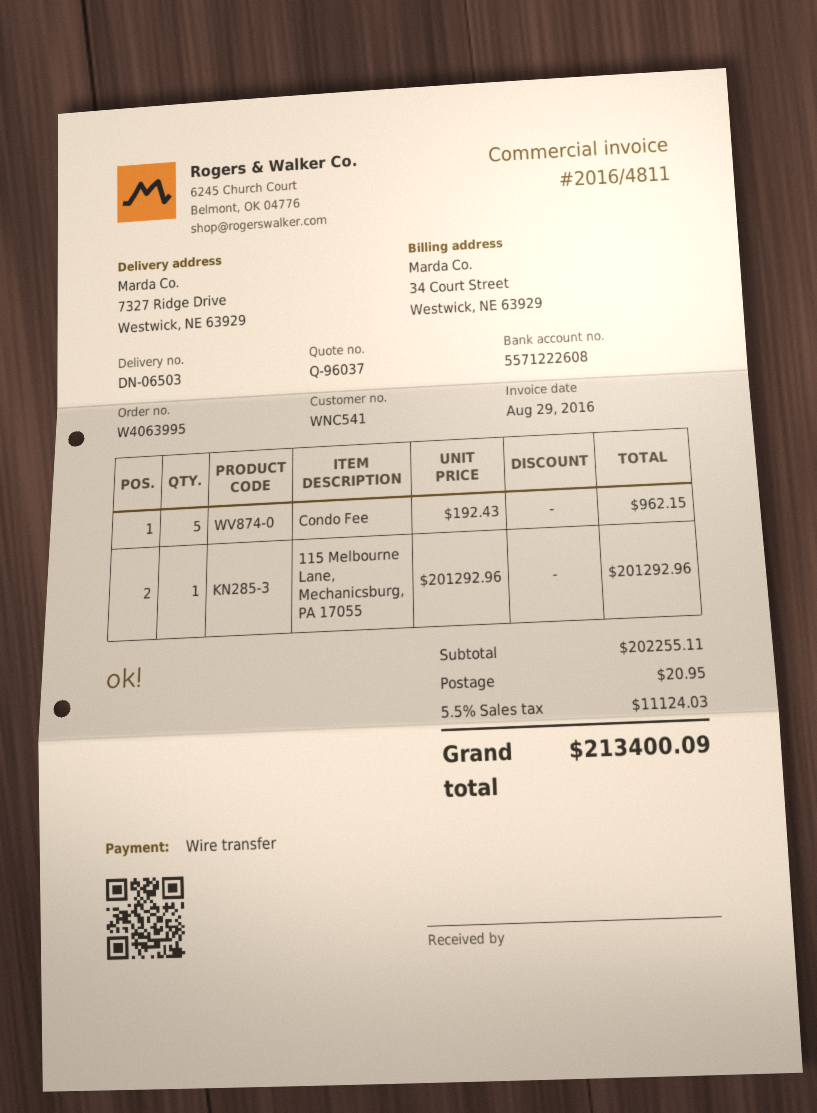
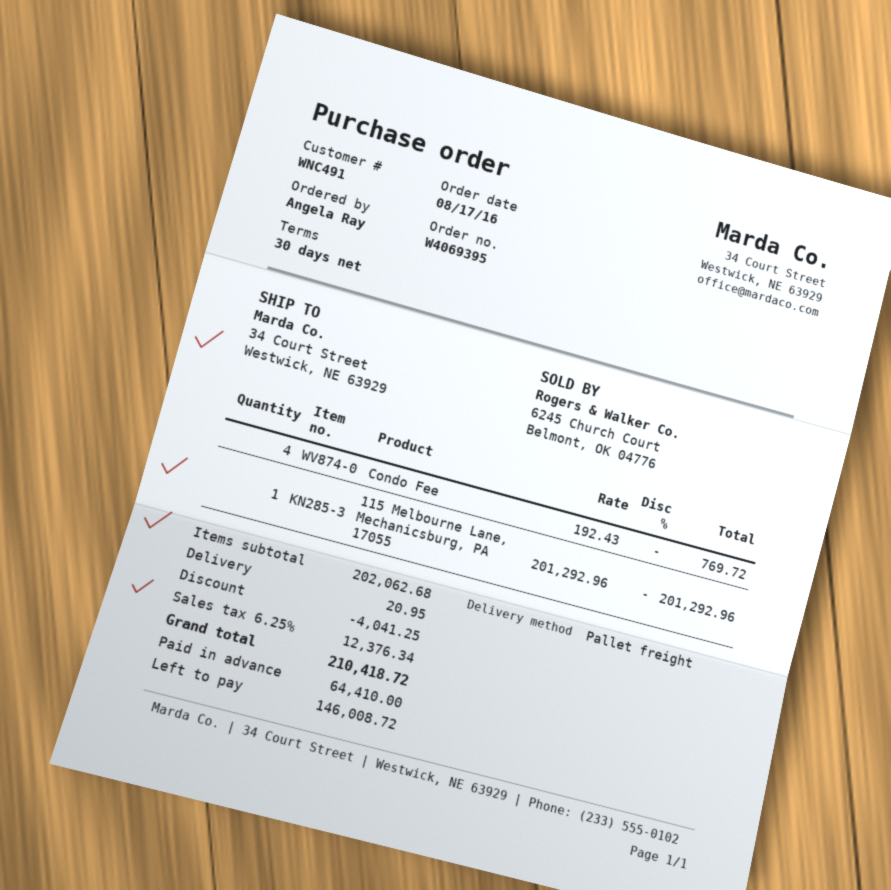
order number: W4063995 -> W4069395
customer number: WNC541 -> WNC491
ship to: 7327 Ridge Drive, Westwick, NE 63929 -> 34 Court Street, Westwick, NE 63929
Condo Fee: 5 x 192.43 = 962.15 -> 4 x 192.43 = 769.72
subtotal: 202255.11 -> 202062.68
discount: none -> 4041.25
tax: 5.5% = 11124.03 -> 6.25% = 12376.34
total: 213400.09 -> 210418.72

